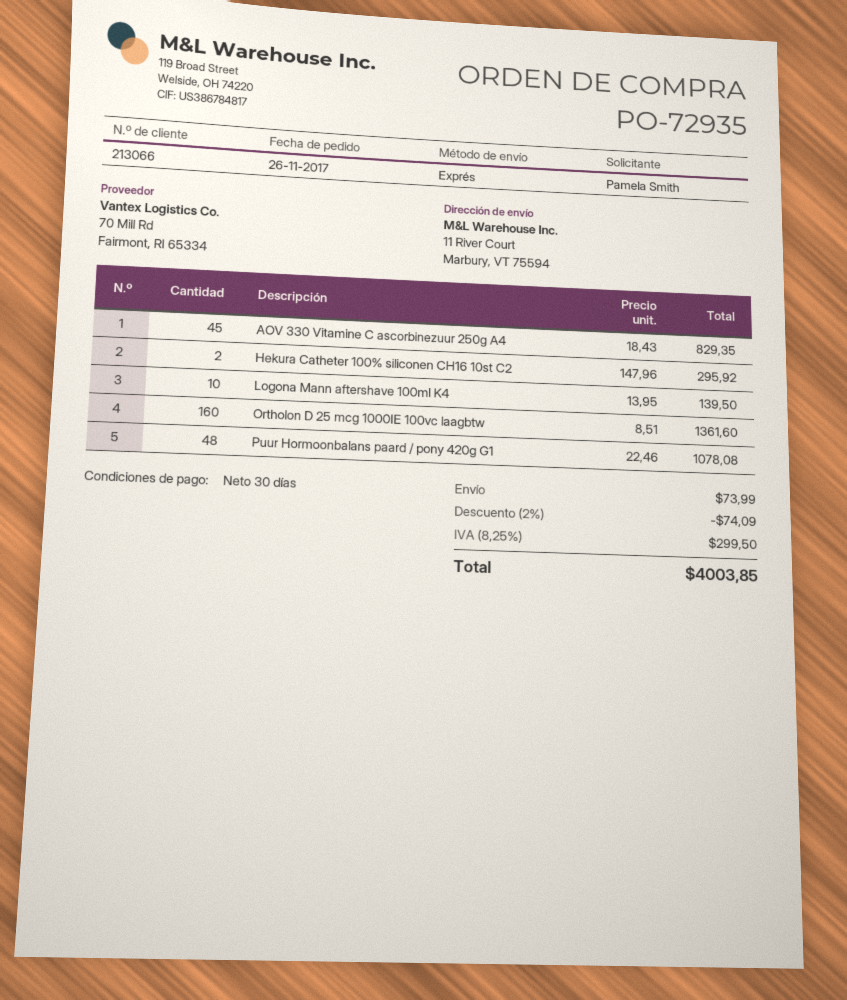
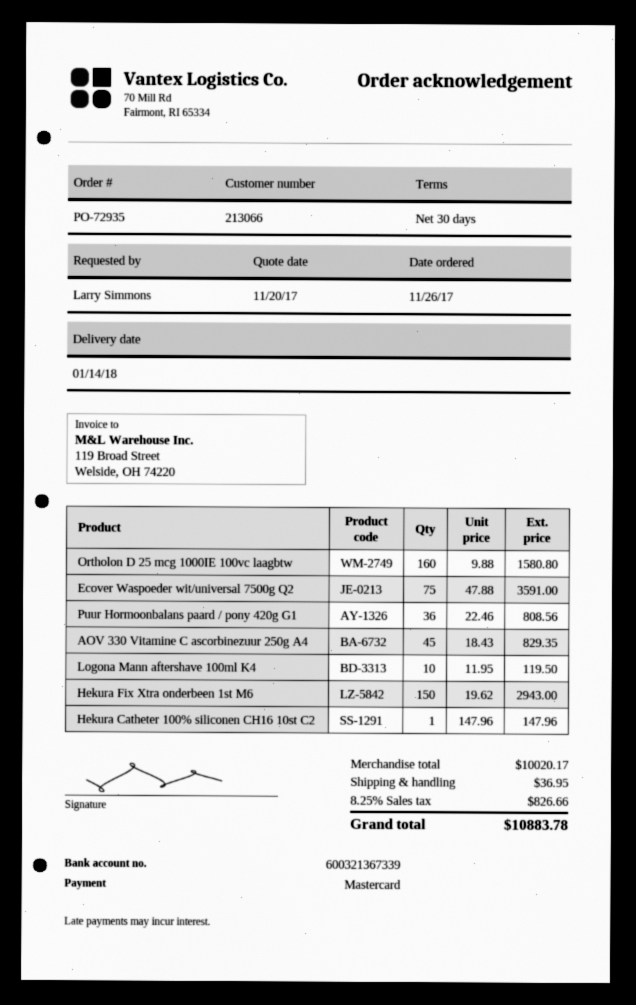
ordered by: Pamela Smith -> Larry Simmons
Hekura Catheter 100% siliconen CH16 10st C2: 2 x 147.96 = 295.92 -> 1 x 147.96 = 147.96
Logona Mann aftershave 100ml K4: 10 x 13.95 = 139.50 -> 10 x 11.95 = 119.50
Ortholon D 25 mcg 1000IE 100vc laagbtw: 160 x 8.51 = 1361.60 -> 160 x 9.88 = 1580.80
Puur Hormoonbalans paard / pony 420g G1: 48 x 22.46 = 1078.08 -> 36 x 22.46 = 808.56
Ecover Waspoeder wit/universal 7500g Q2: none -> 75 x 47.88 = 3591.00
Hekura Fix Xtra onderbeen 1st M6: none -> 150 x 19.62 = 2943.00
discount: 2% = 74.09 -> none
shipping: 73.99 -> 36.95
tax: 8.25% = 299.50 -> 8.25% = 826.66
total: 4003.85 -> 10883.78

